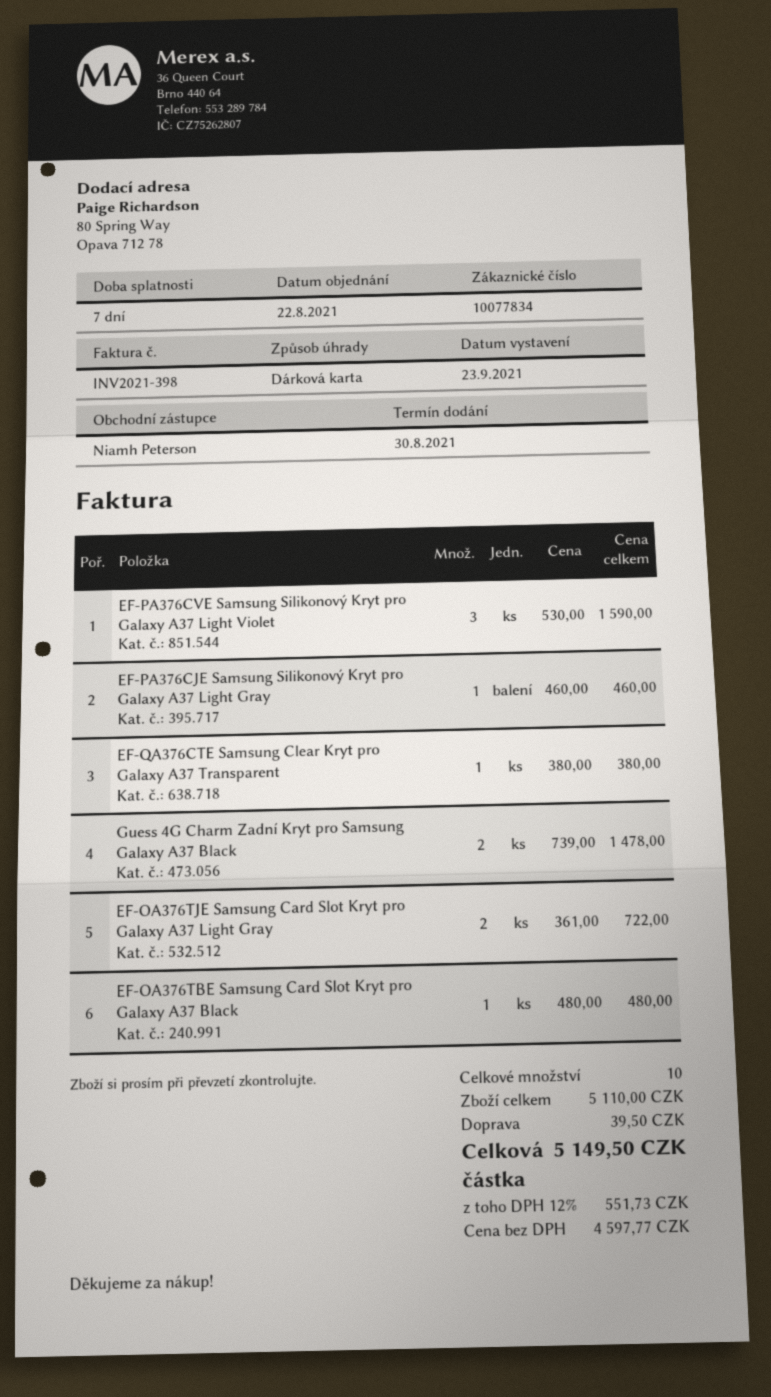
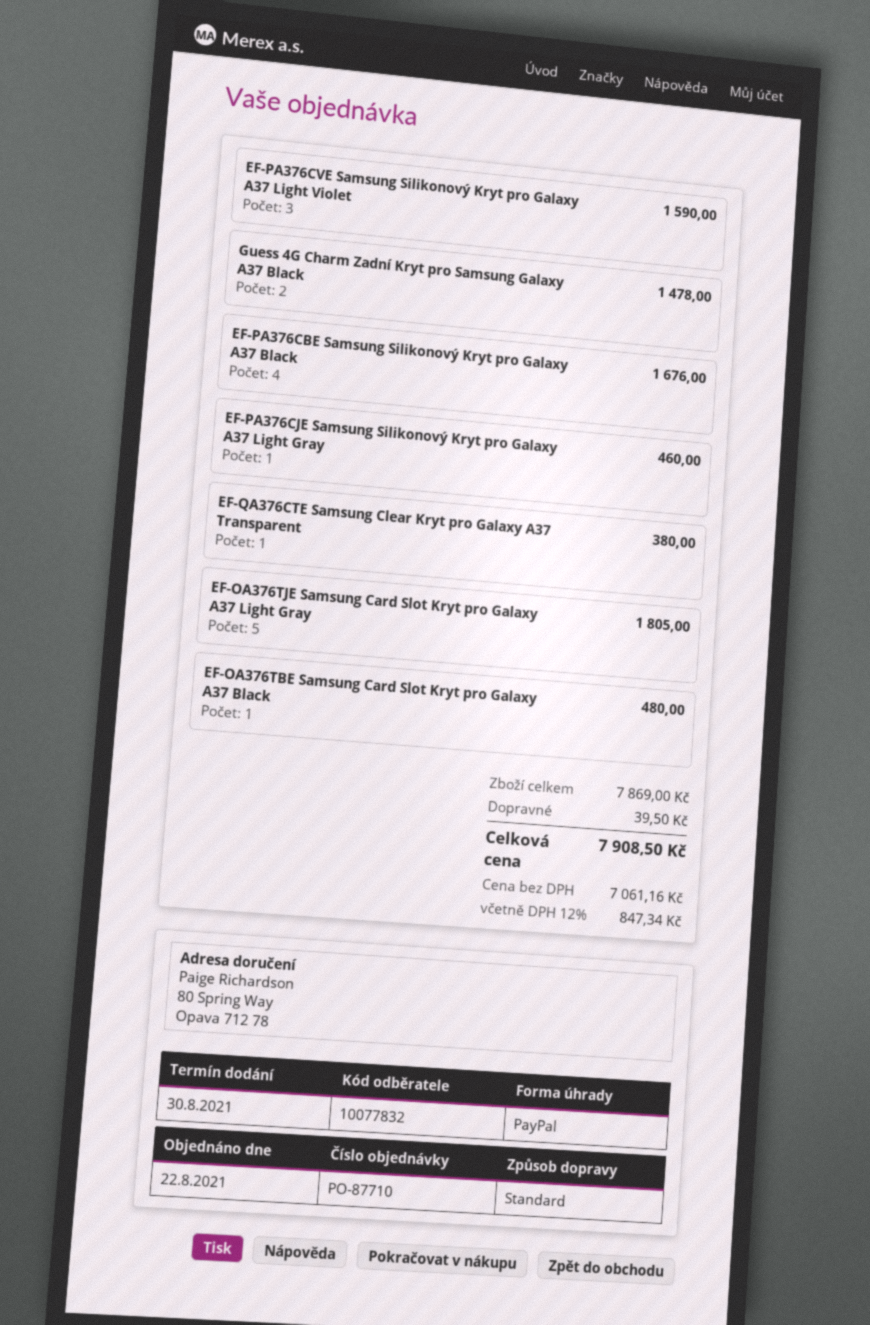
customer number: 10077834 -> 10077832
payment method: gift card -> PayPal
EF-OA376TJE Samsung Card Slot Kryt pro Galaxy A37 Light Gray: 2 for 722.00 -> 5 for 1805.00
EF-PA376CBE Samsung Silikonový Kryt pro Galaxy A37 Black: none -> 4 for 1676.00
subtotal: 5110.00 -> 7869.00
net: 4597.77 -> 7061.16
tax: 12% = 551.73 -> 12% = 847.34
total: 5149.50 -> 7908.50

